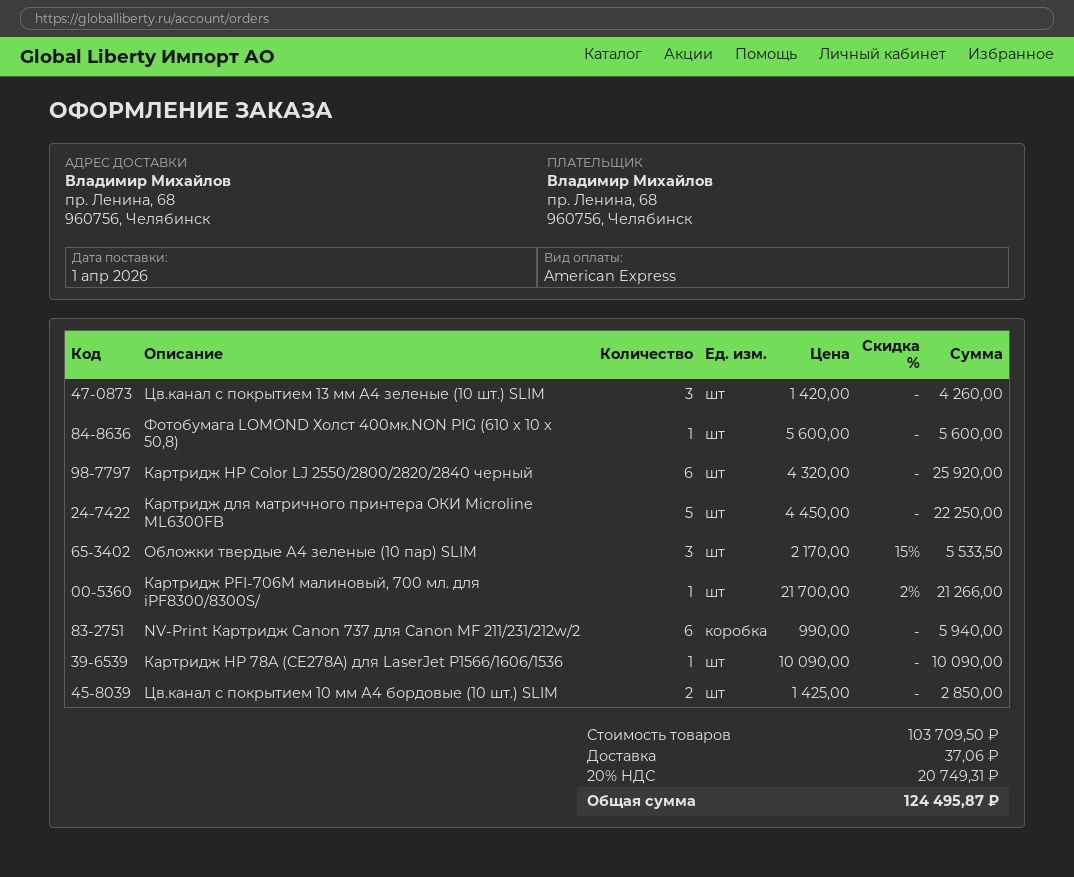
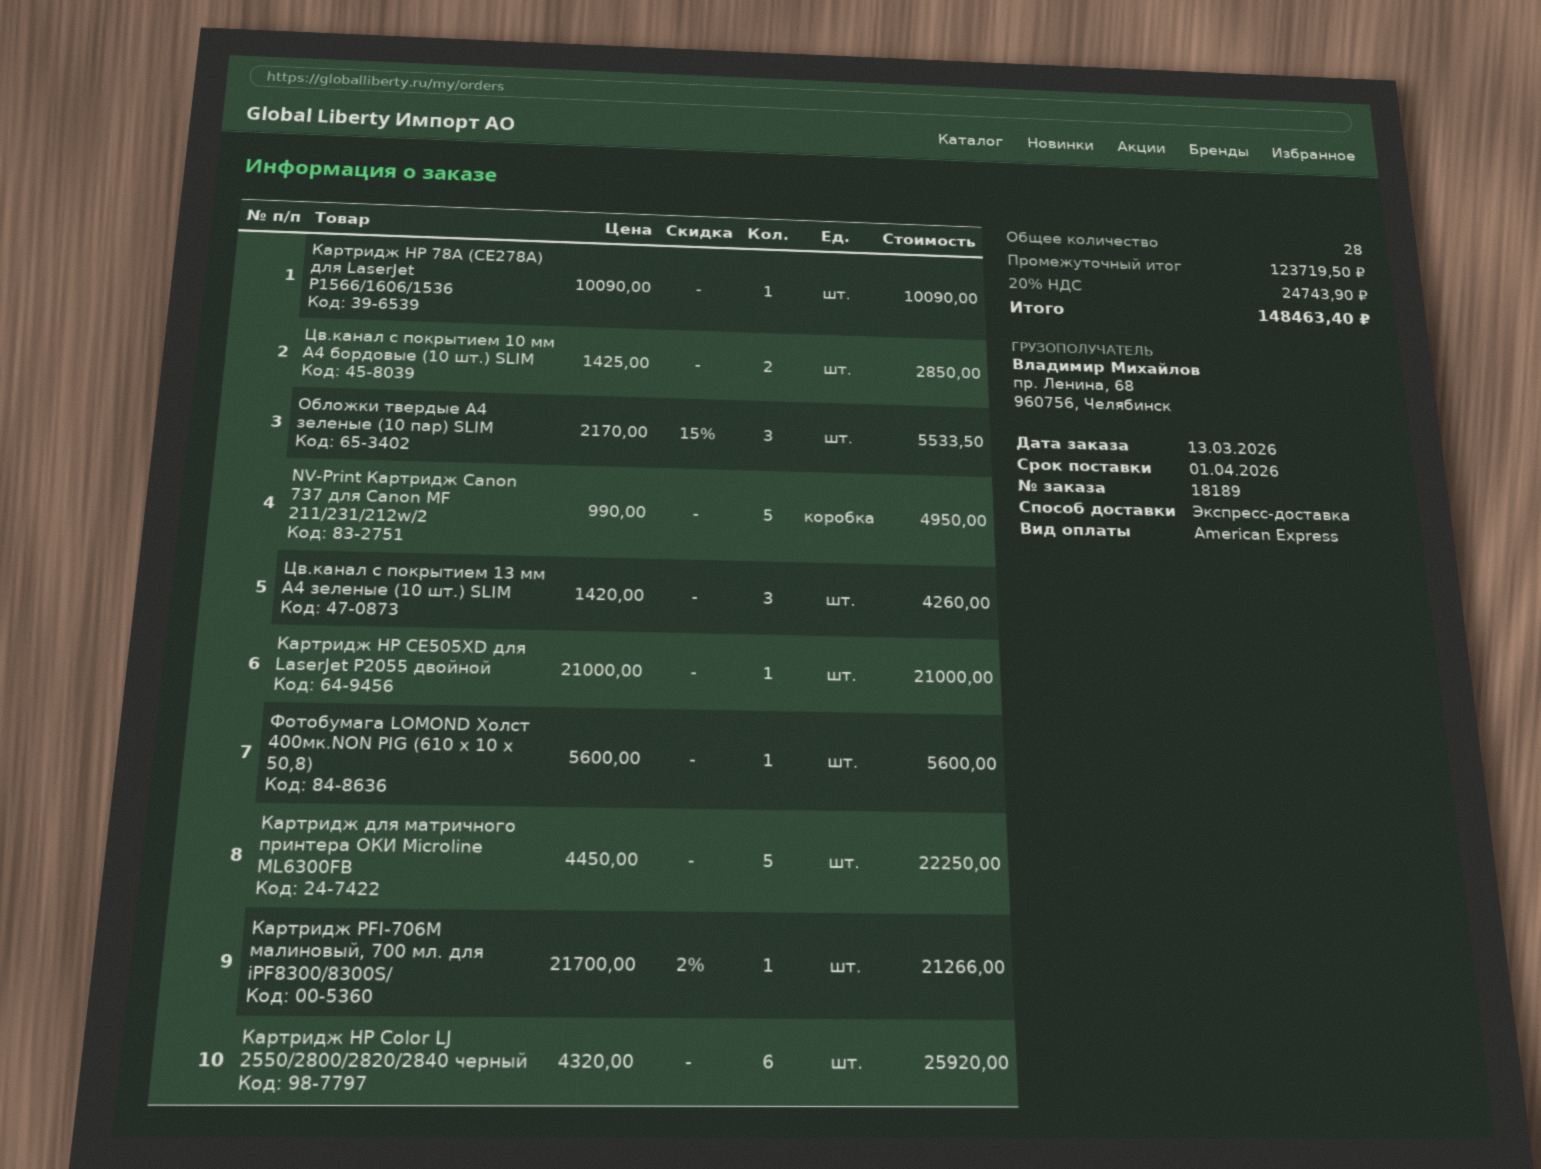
NV-Print Картридж Canon 737 для Canon MF 211/231/212w/2: 6 x 990.00 = 5940.00 -> 5 x 990.00 = 4950.00
Картридж HP CE505XD для LaserJet P2055 двойной: none -> 1 x 21000.00 = 21000.00
subtotal: 103709.50 -> 123719.50
shipping: 37.06 -> none
tax: 20% = 20749.31 -> 20% = 24743.90
total: 124495.87 -> 148463.40

